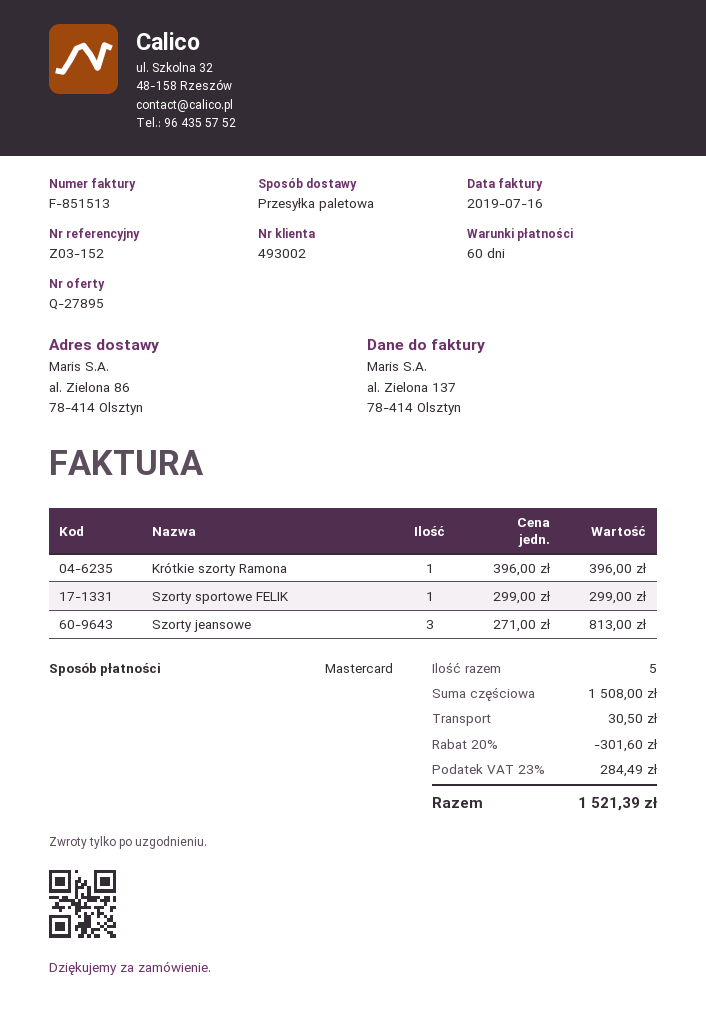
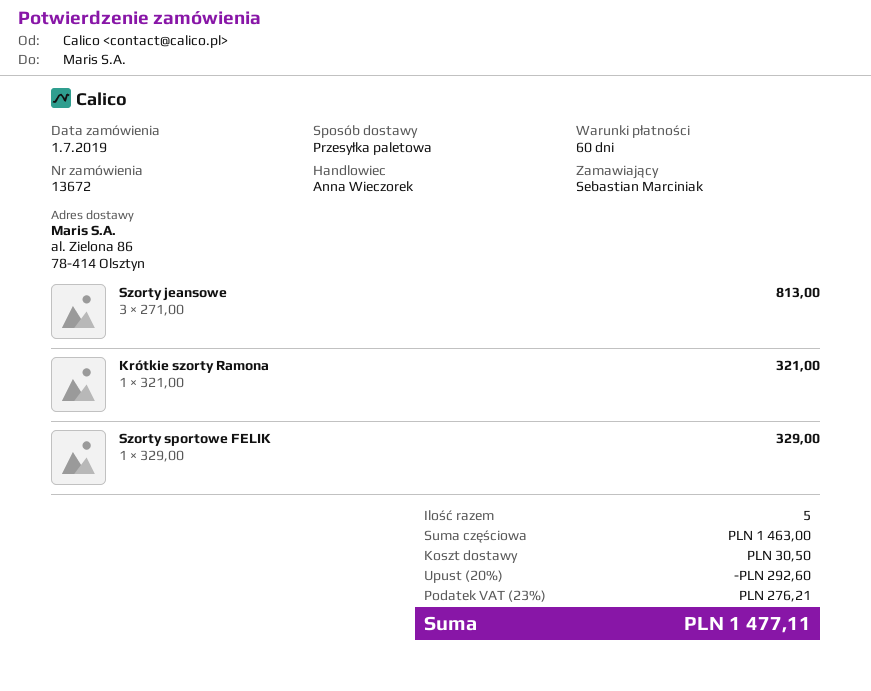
Krótkie szorty Ramona: 1 x 396.00 = 396.00 -> 1 x 321.00 = 321.00
Szorty sportowe FELIK: 1 x 299.00 = 299.00 -> 1 x 329.00 = 329.00
subtotal: 1508.00 -> 1463.00
discount: 20% = 301.60 -> 20% = 292.60
tax: 23% = 284.49 -> 23% = 276.21
total: 1521.39 -> 1477.11

